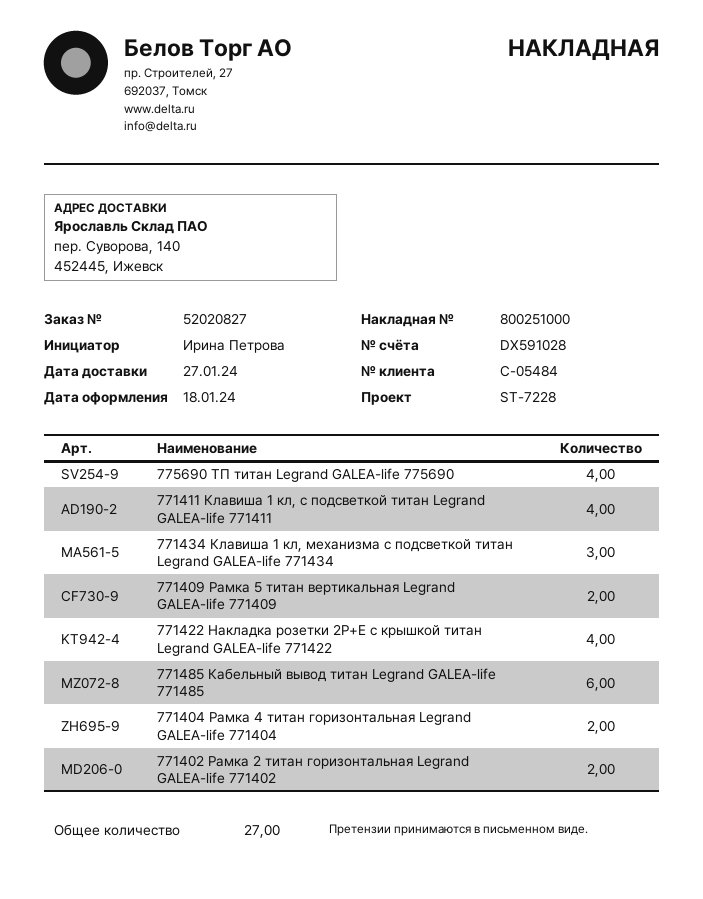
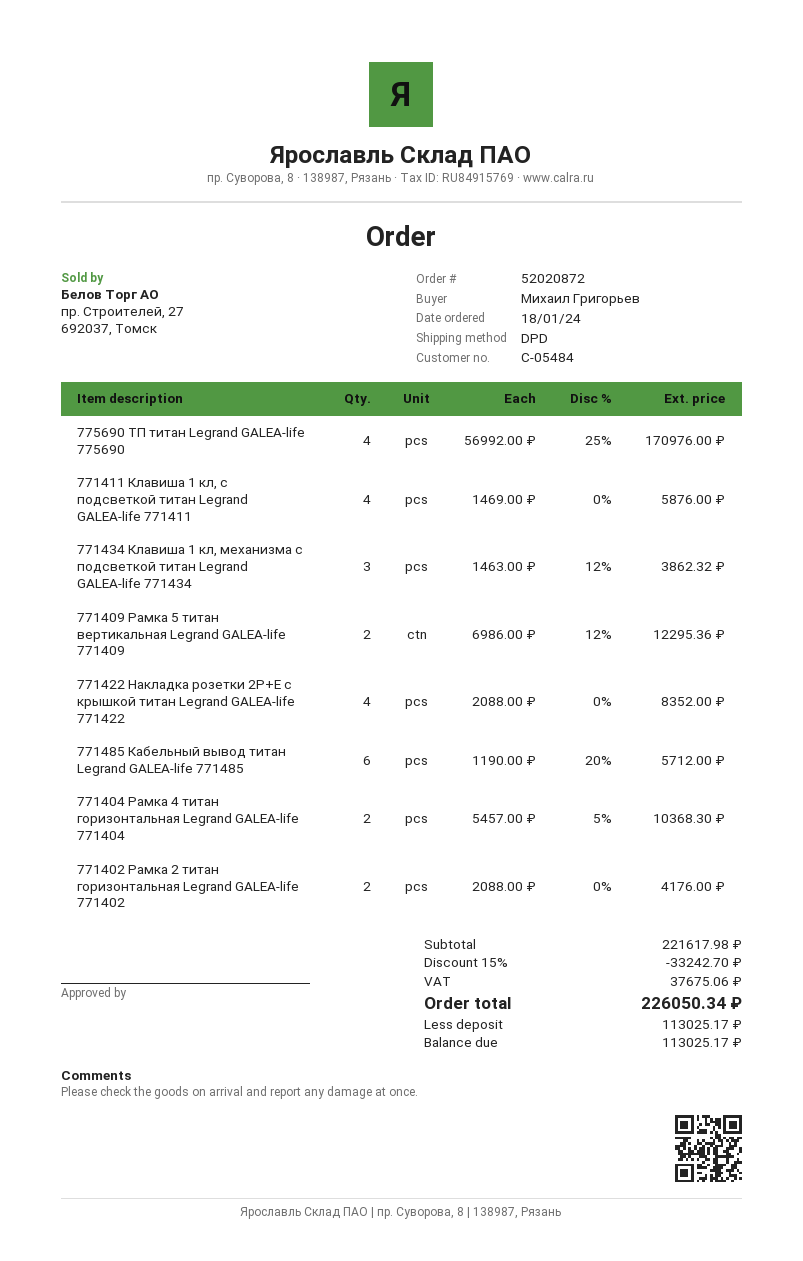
order number: 52020827 -> 52020872
ordered by: Ирина Петрова -> Михаил Григорьев

